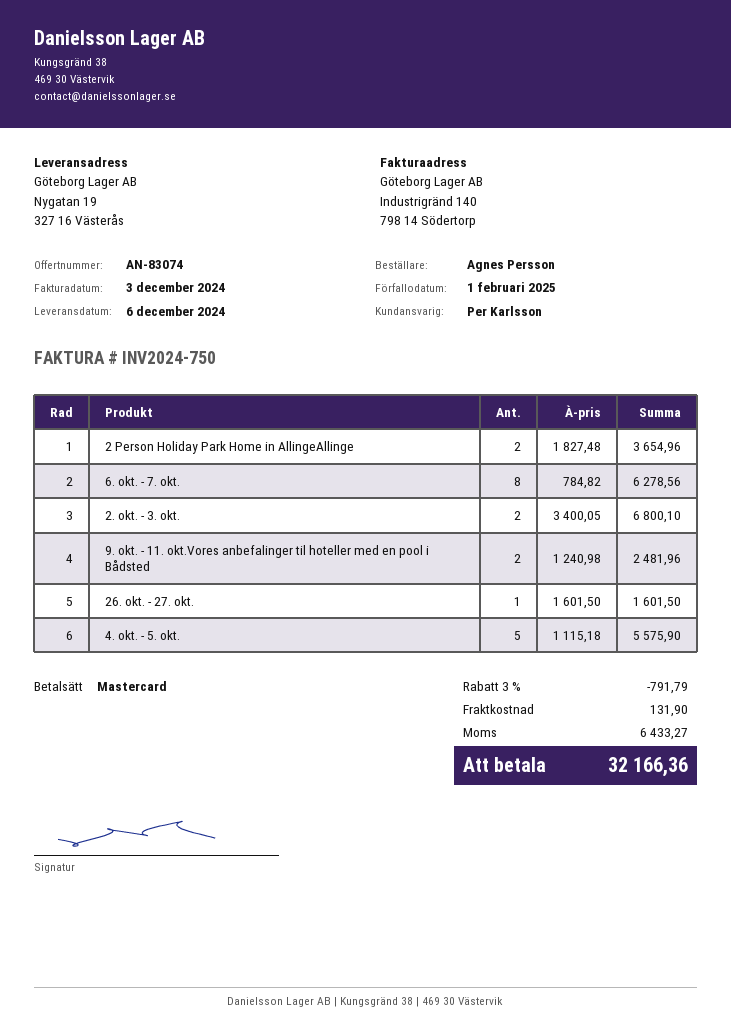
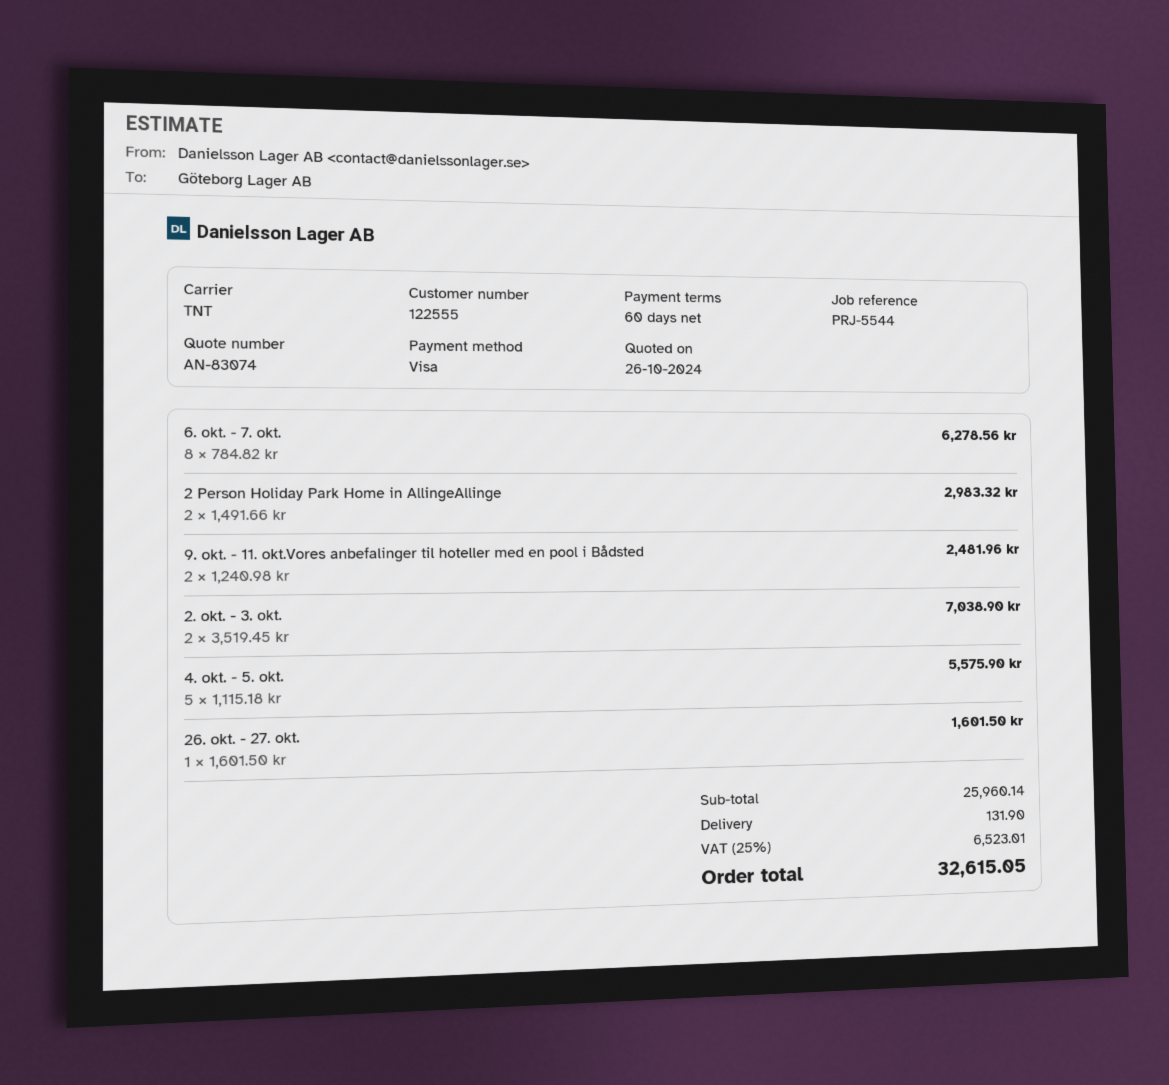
payment method: Mastercard -> Visa
2 Person Holiday Park Home in AllingeAllinge: 2 x 1827.48 = 3654.96 -> 2 x 1491.66 = 2983.32
2. okt. - 3. okt.: 2 x 3400.05 = 6800.10 -> 2 x 3519.45 = 7038.90
discount: 3% = 791.79 -> none
tax: 6433.27 -> 6523.01
total: 32166.36 -> 32615.05

